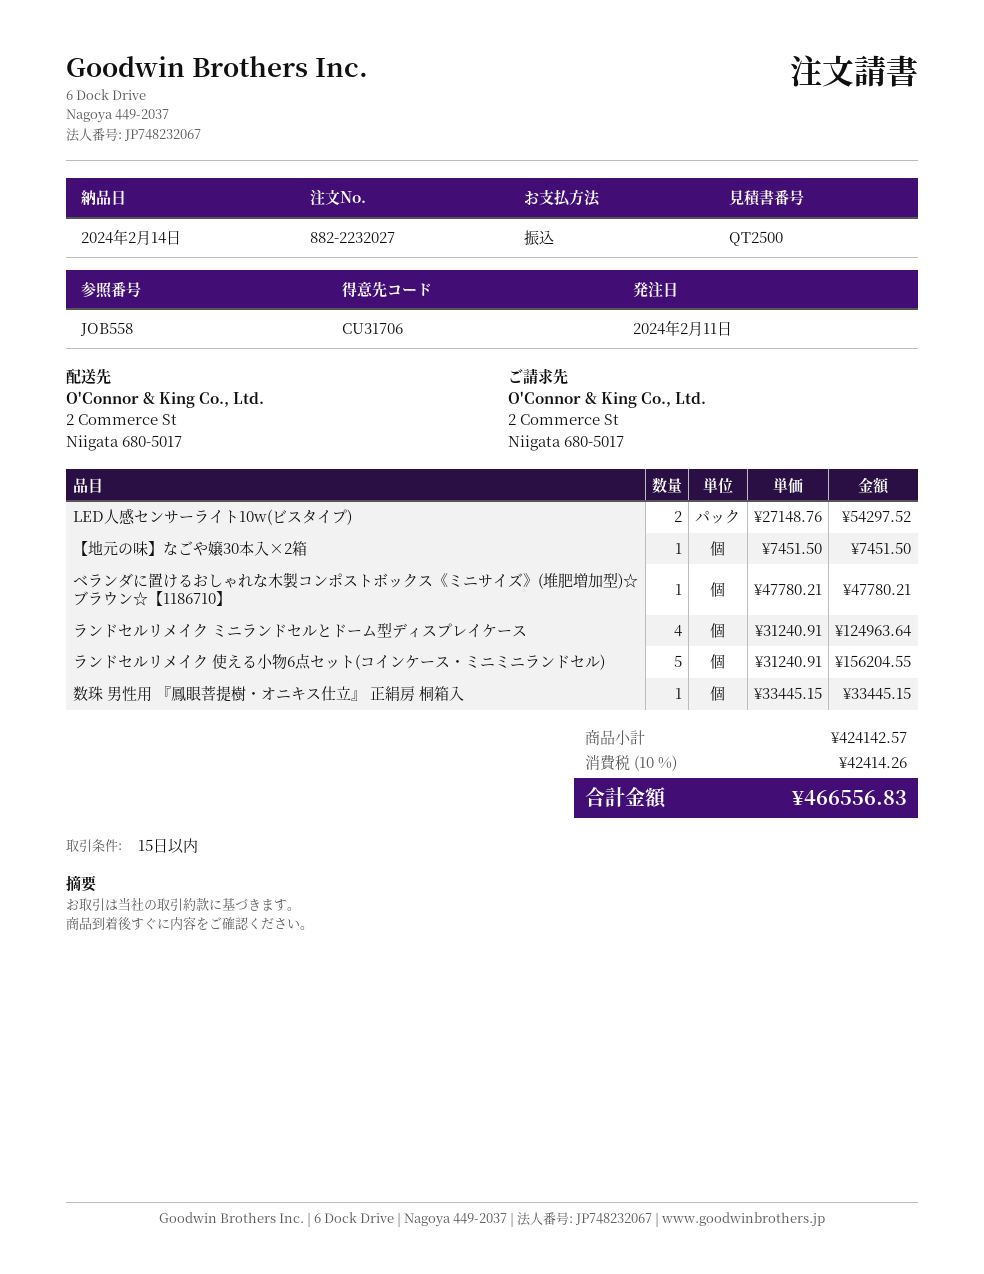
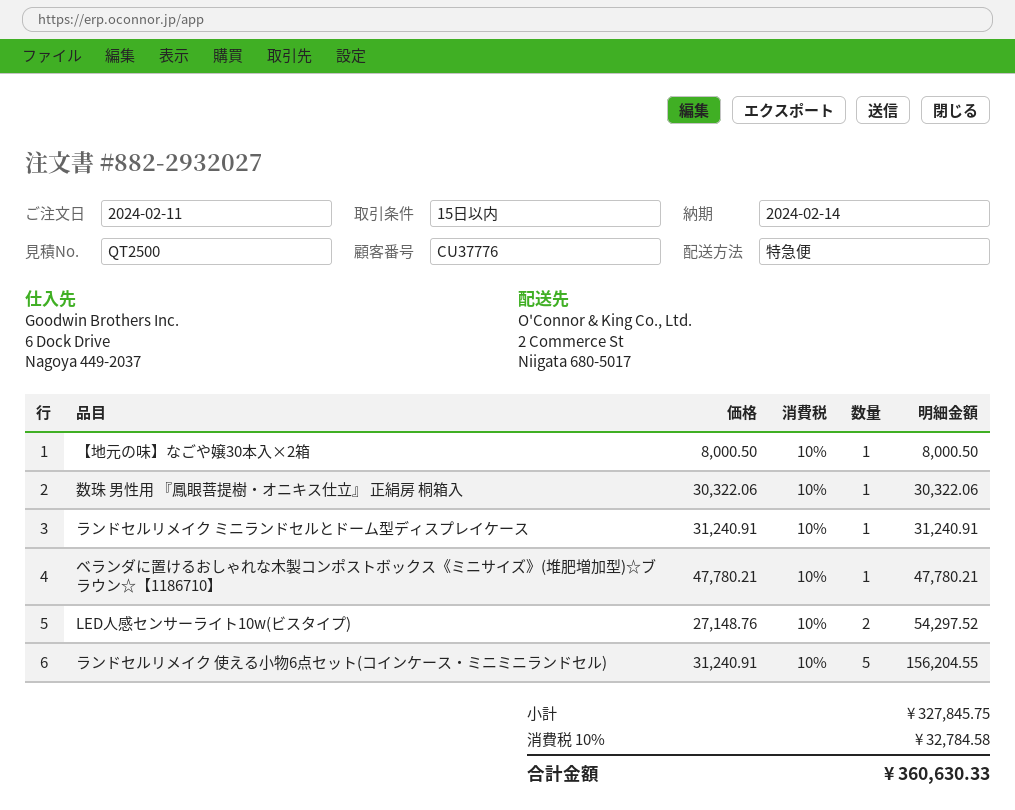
order number: 882-2232027 -> 882-2932027
customer number: CU31706 -> CU37776
【地元の味】なごや嬢30本入×2箱: 1 x 7451.50 = 7451.50 -> 1 x 8000.50 = 8000.50
ランドセルリメイク ミニランドセルとドーム型ディスプレイケース: 4 x 31240.91 = 124963.64 -> 1 x 31240.91 = 31240.91
数珠 男性用 『鳳眼菩提樹・オニキス仕立』 正絹房 桐箱入: 1 x 33445.15 = 33445.15 -> 1 x 30322.06 = 30322.06
subtotal: 424142.57 -> 327845.75
tax: 10% = 42414.26 -> 10% = 32784.58
total: 466556.83 -> 360630.33

